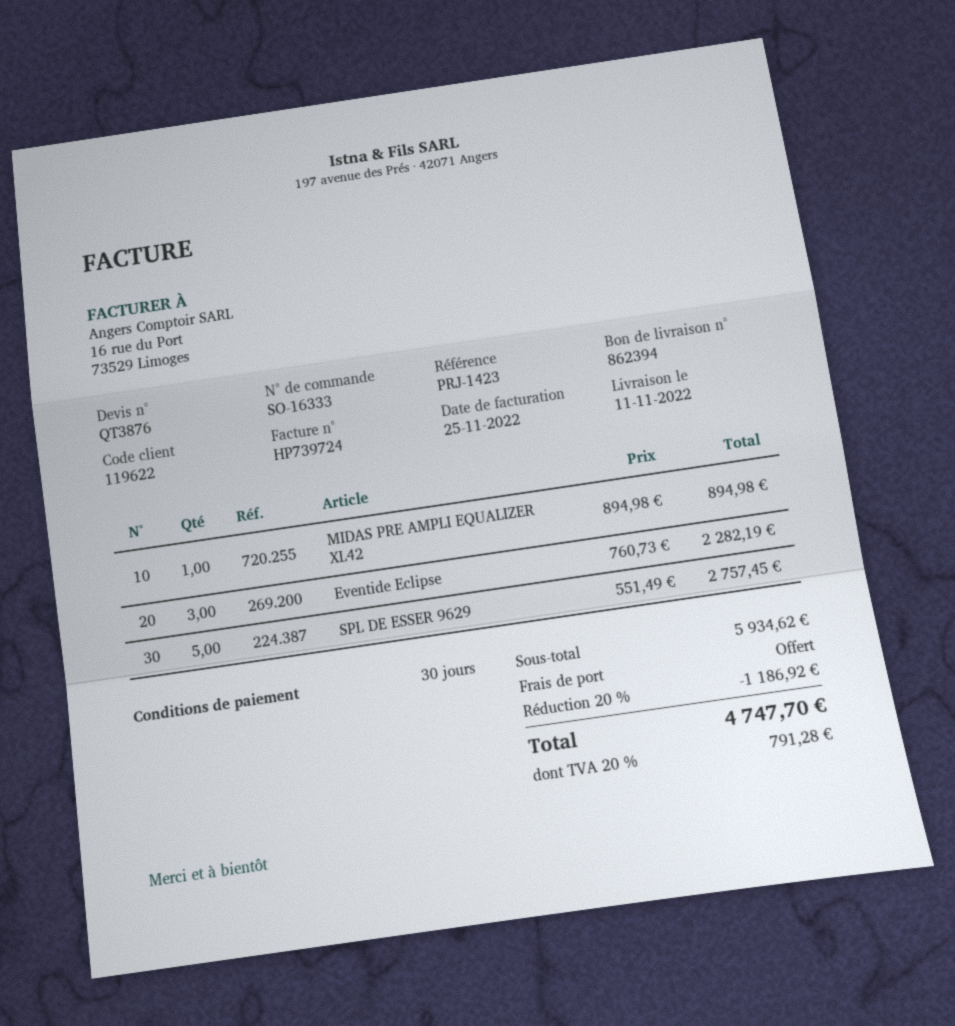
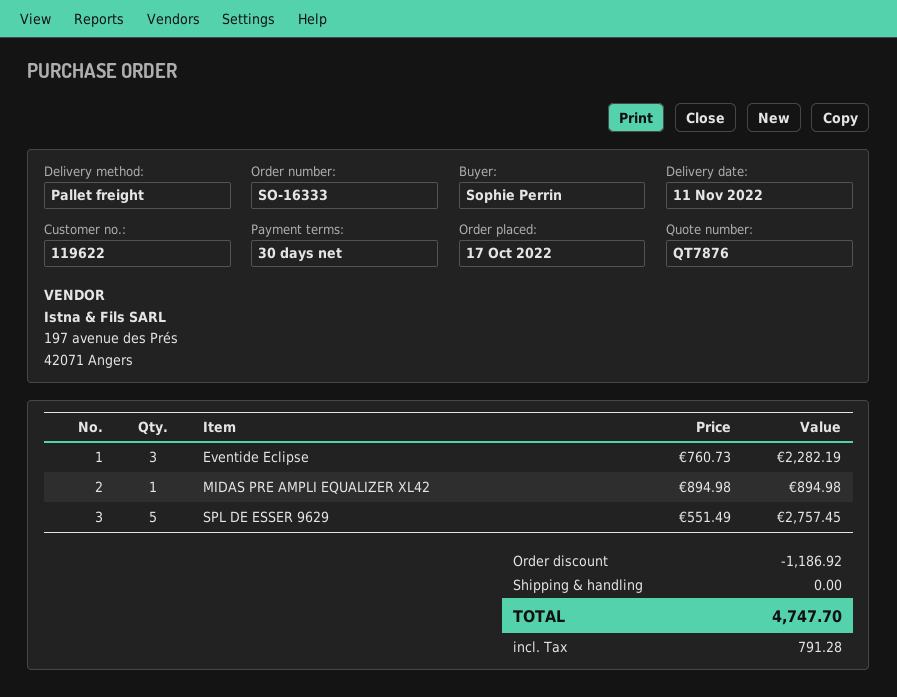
quote number: QT3876 -> QT7876

